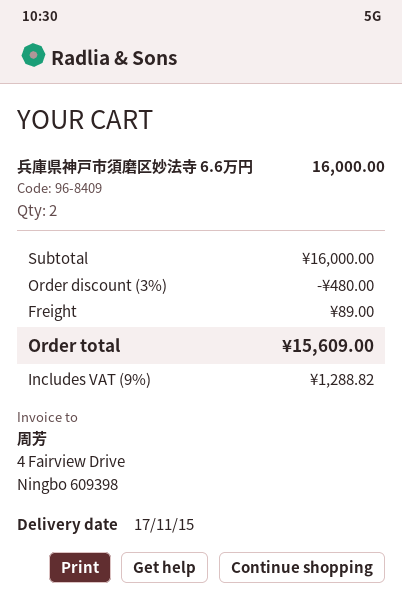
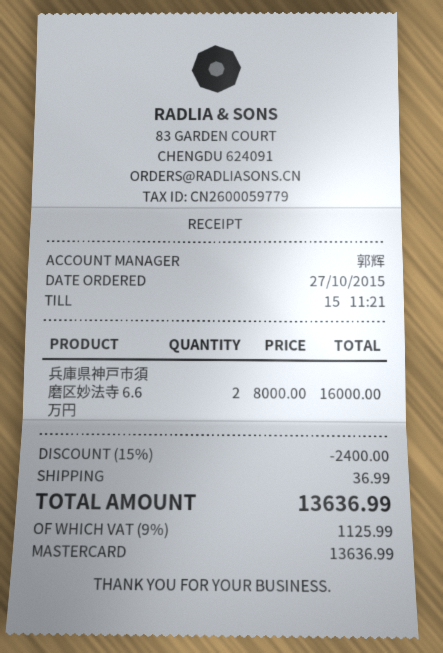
discount: 3% = 480.00 -> 15% = 2400.00
shipping: 89.00 -> 36.99
tax: 9% = 1288.82 -> 9% = 1125.99
total: 15609.00 -> 13636.99

